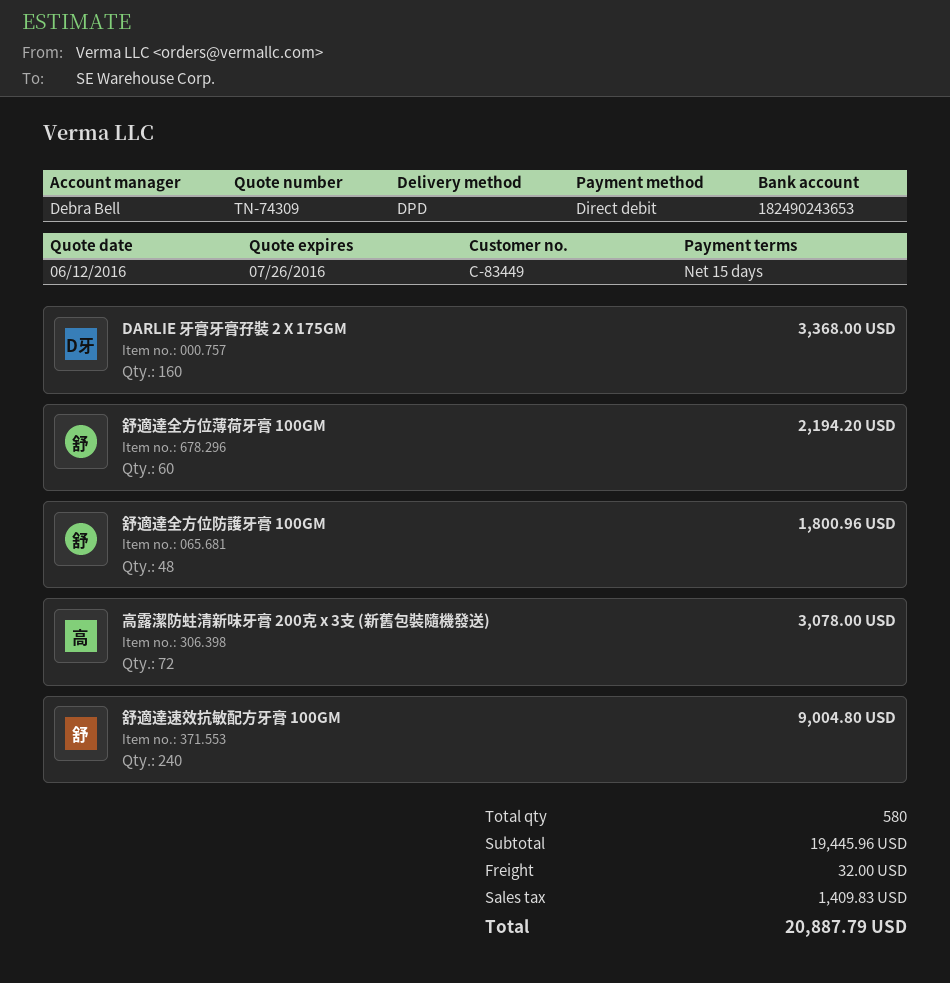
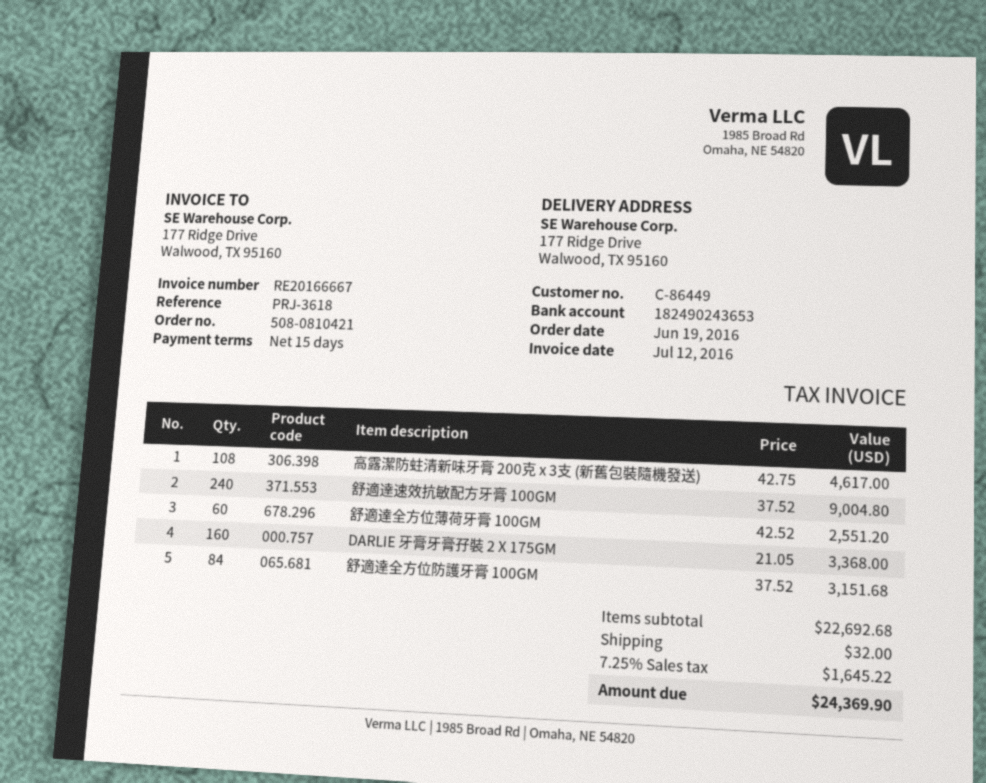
customer number: C-83449 -> C-86449
舒適達全方位薄荷牙膏 100GM: 60 for 2194.20 -> 60 for 2551.20
舒適達全方位防護牙膏 100GM: 48 for 1800.96 -> 84 for 3151.68
高露潔防蛀清新味牙膏 200克 x 3支 (新舊包裝隨機發送): 72 for 3078.00 -> 108 for 4617.00
subtotal: 19445.96 -> 22692.68
tax: 1409.83 -> 1645.22
total: 20887.79 -> 24369.90

